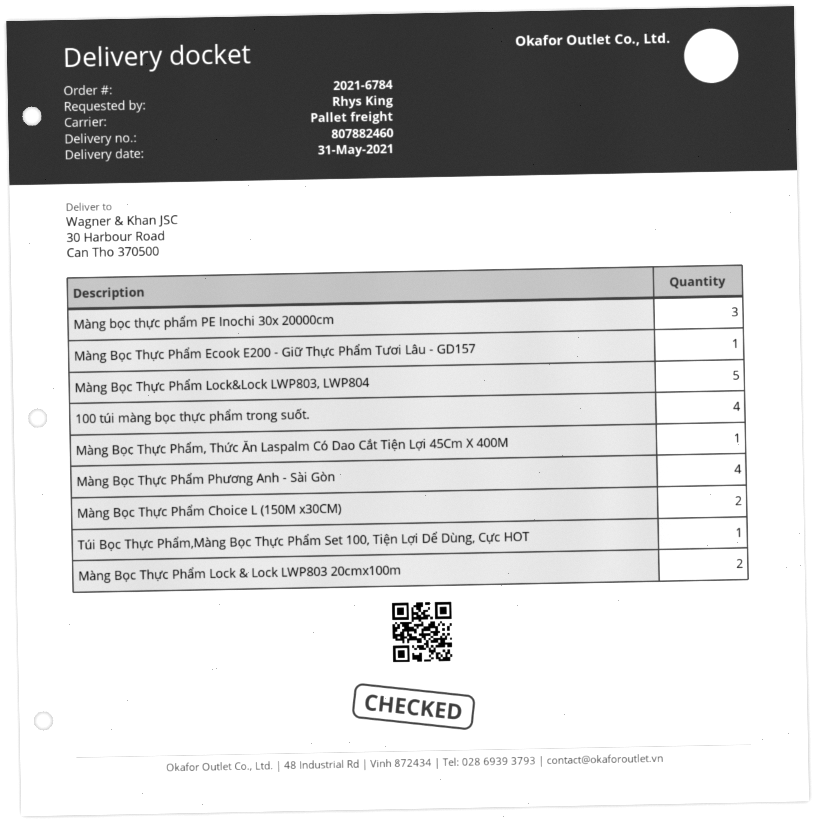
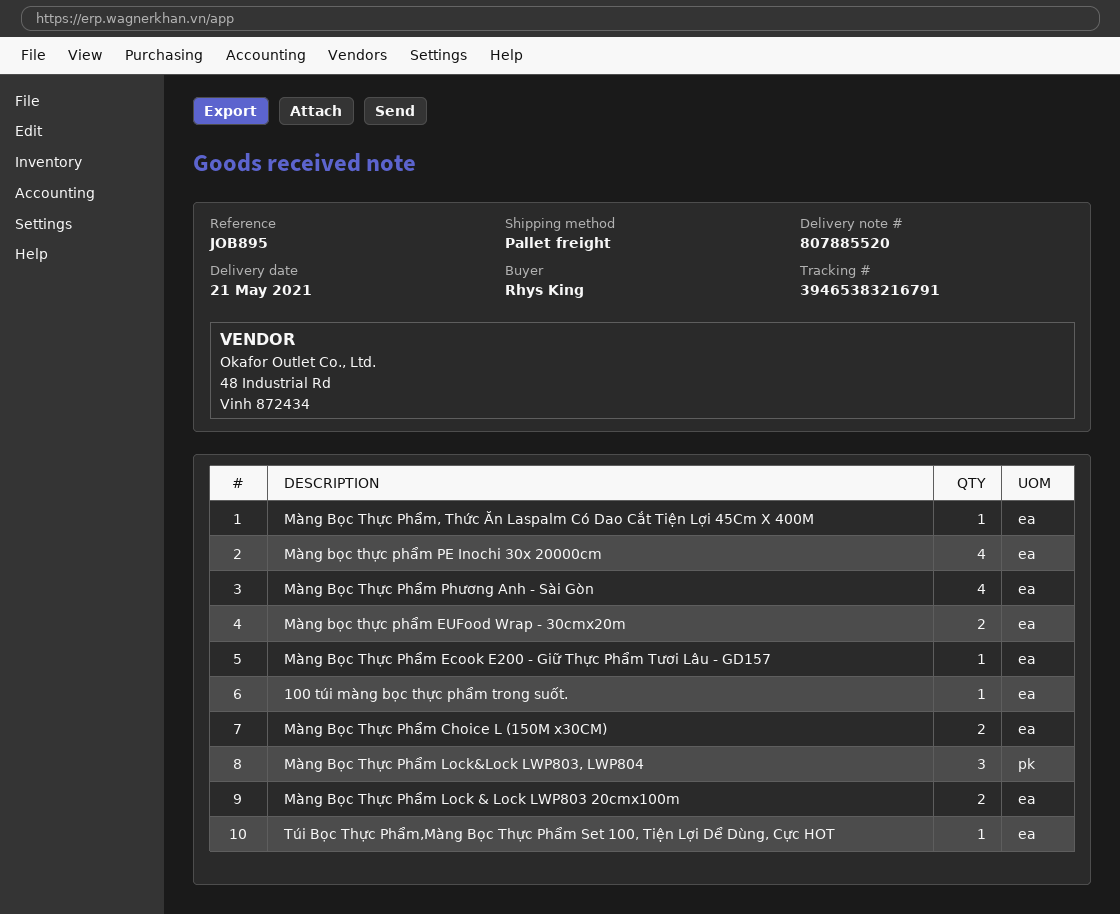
delivery note number: 807882460 -> 807885520
delivery date: 2021-05-31 -> 2021-05-21
Màng bọc thực phẩm PE Inochi 30x 20000cm: 3 -> 4
Màng Bọc Thực Phẩm Lock&Lock LWP803, LWP804: 5 -> 3
100 túi màng bọc thực phẩm trong suốt.: 4 -> 1
Màng bọc thực phẩm EUFood Wrap - 30cmx20m: none -> 2

